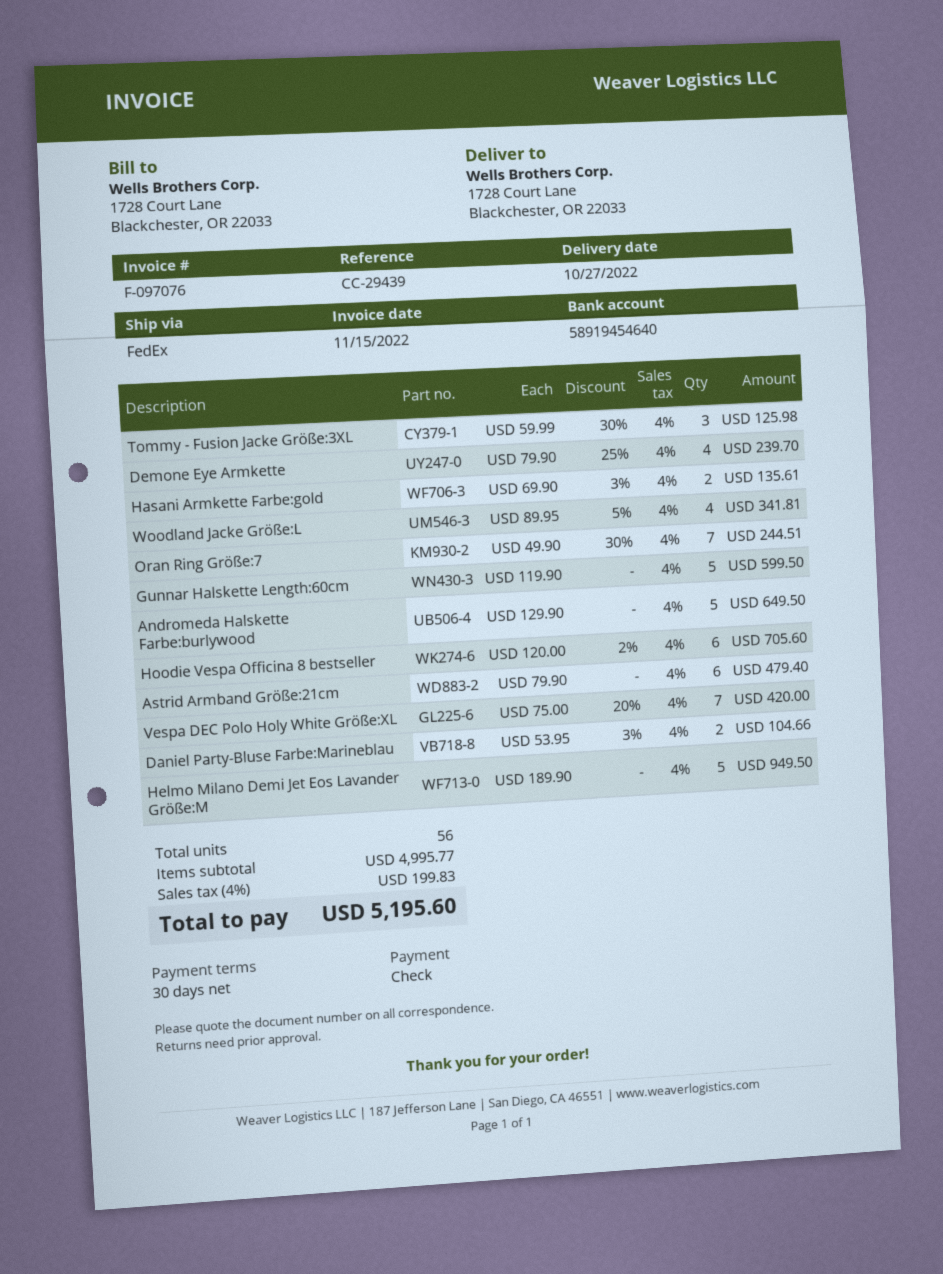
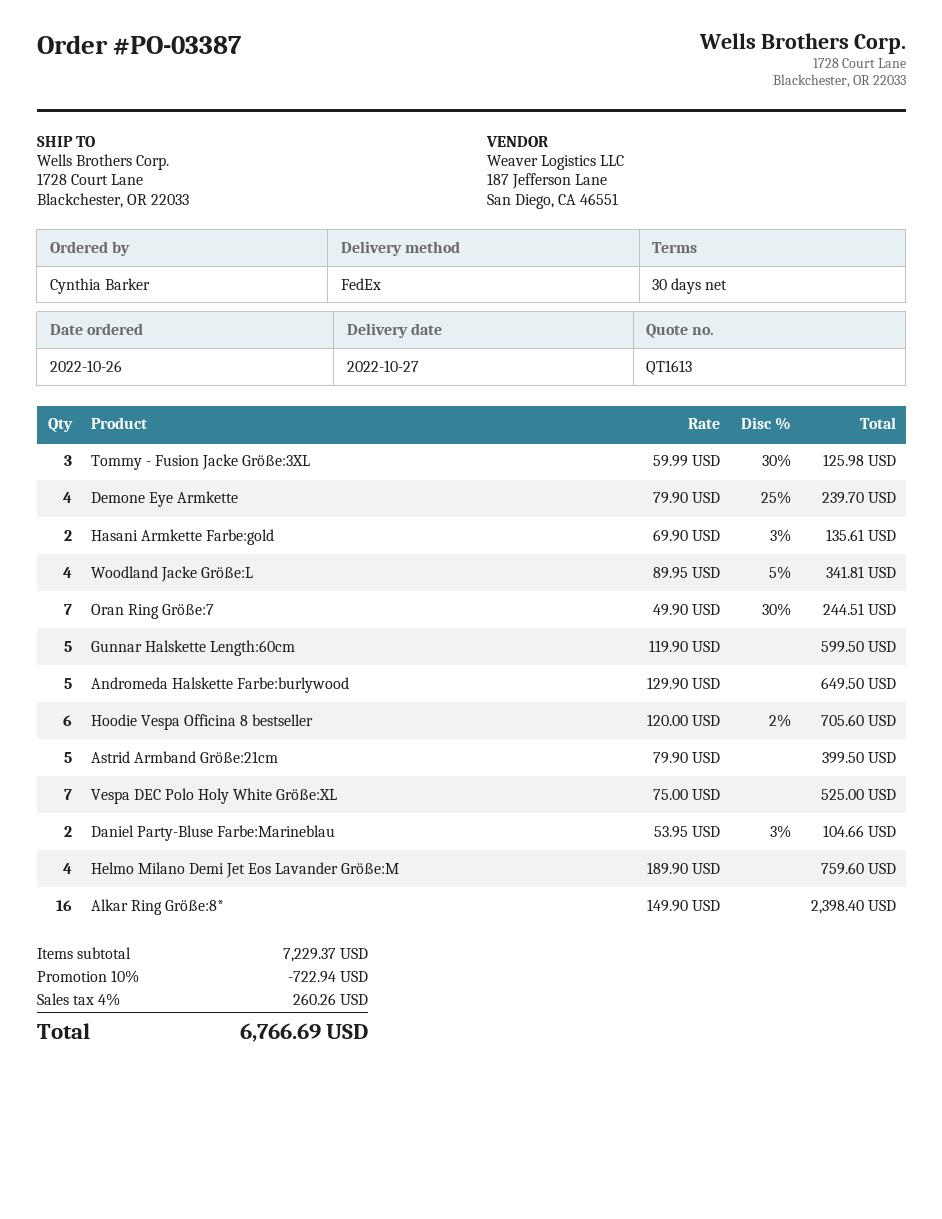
Astrid Armband Größe:21cm: 6 x 79.90 = 479.40 -> 5 x 79.90 = 399.50
Vespa DEC Polo Holy White Größe:XL: 7 x 75.00 - 20% = 420.00 -> 7 x 75.00 = 525.00
Helmo Milano Demi Jet Eos Lavander Größe:M: 5 x 189.90 = 949.50 -> 4 x 189.90 = 759.60
Alkar Ring Größe:8*: none -> 16 x 149.90 = 2398.40
subtotal: 4995.77 -> 7229.37
discount: none -> 10% = 722.94
tax: 4% = 199.83 -> 4% = 260.26
total: 5195.60 -> 6766.69

